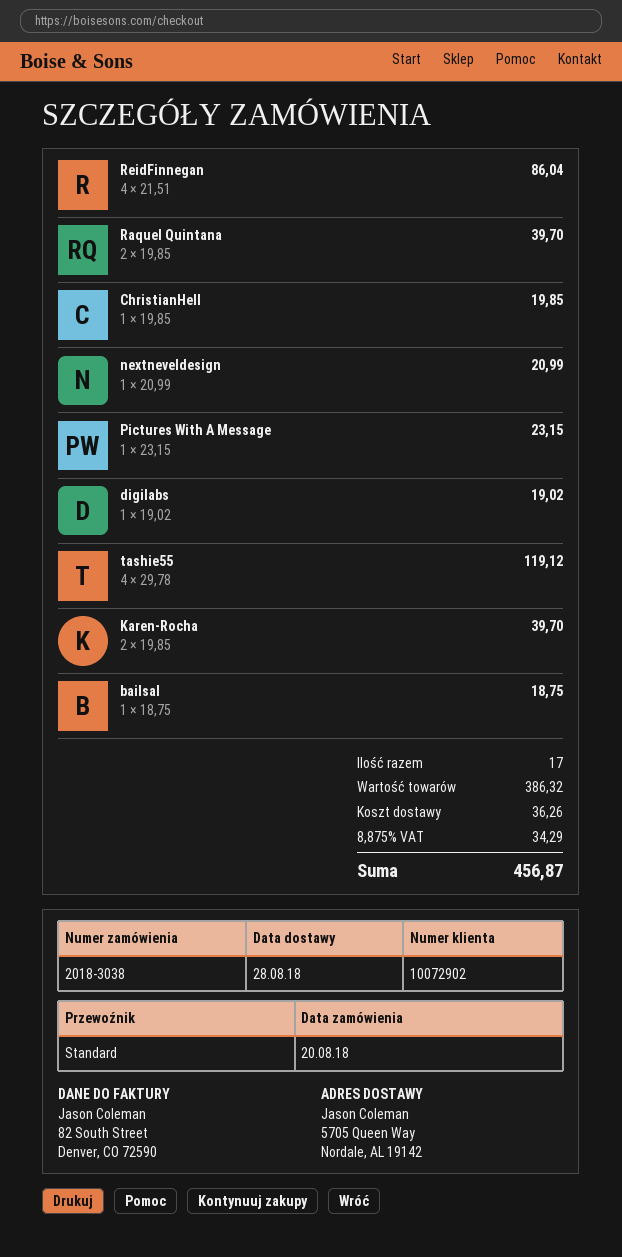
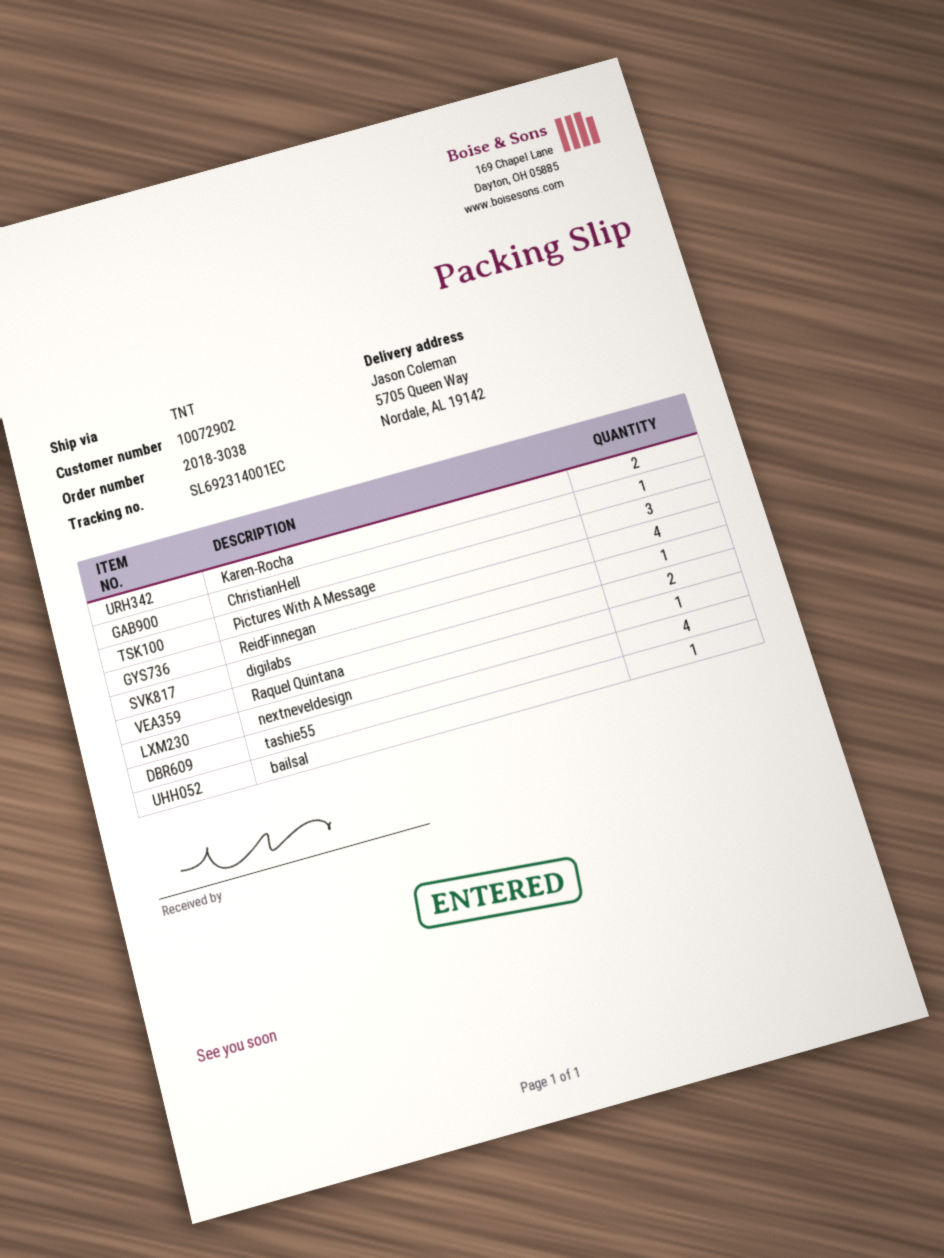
shipping method: standard -> TNT
Pictures With A Message: 1 -> 3

